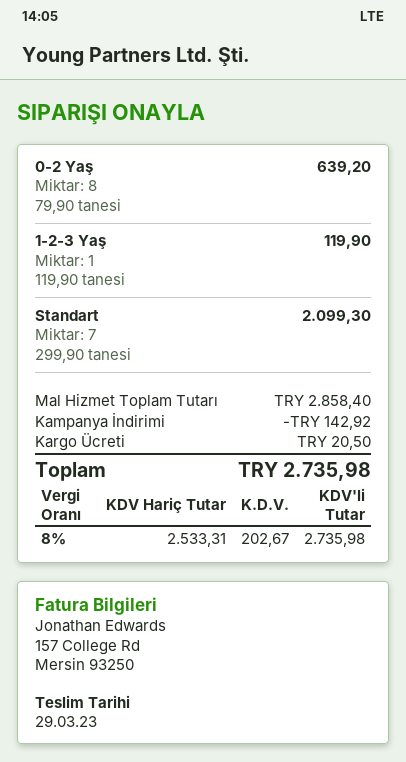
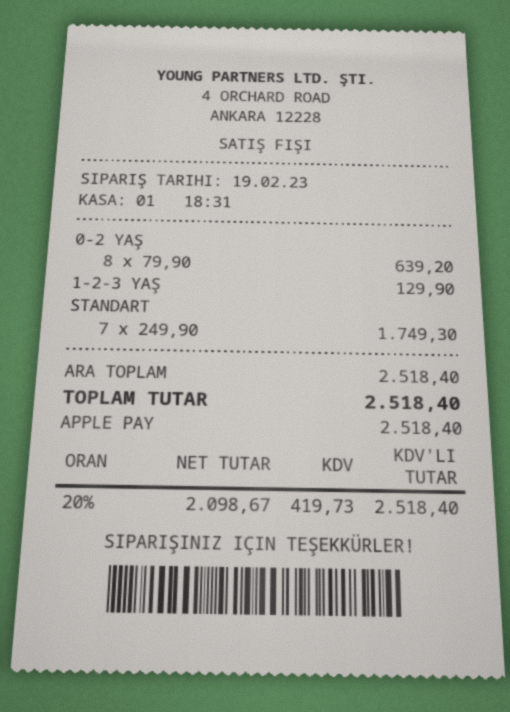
1-2-3 Yaş: 1 x 119.90 = 119.90 -> 1 x 129.90 = 129.90
Standart: 7 x 299.90 = 2099.30 -> 7 x 249.90 = 1749.30
subtotal: 2858.40 -> 2518.40
discount: 142.92 -> none
shipping: 20.50 -> none
net: 2533.31 -> 2098.67
tax: 8% = 202.67 -> 20% = 419.73
total: 2735.98 -> 2518.40

